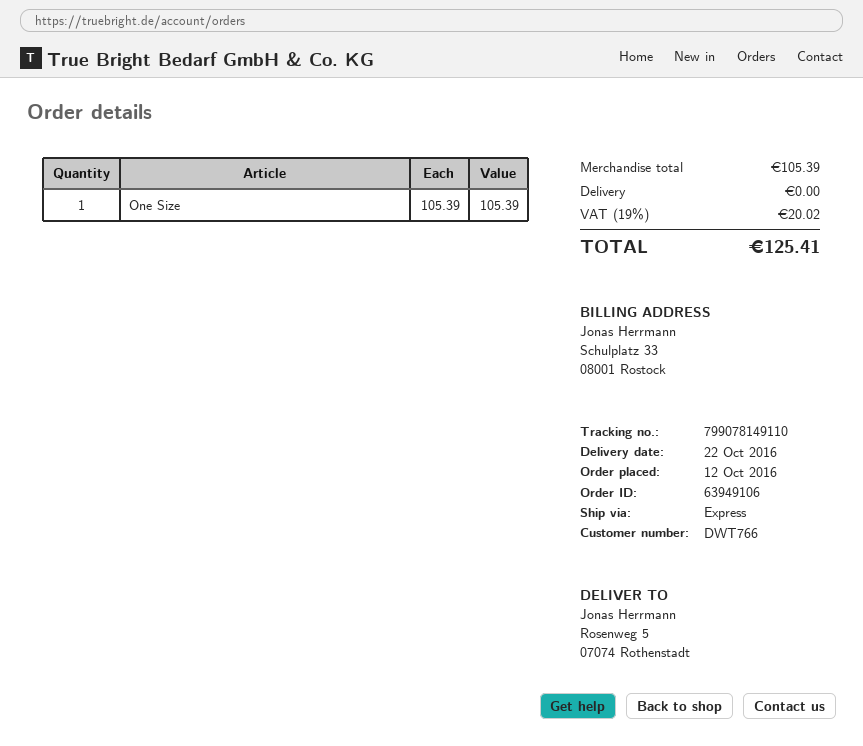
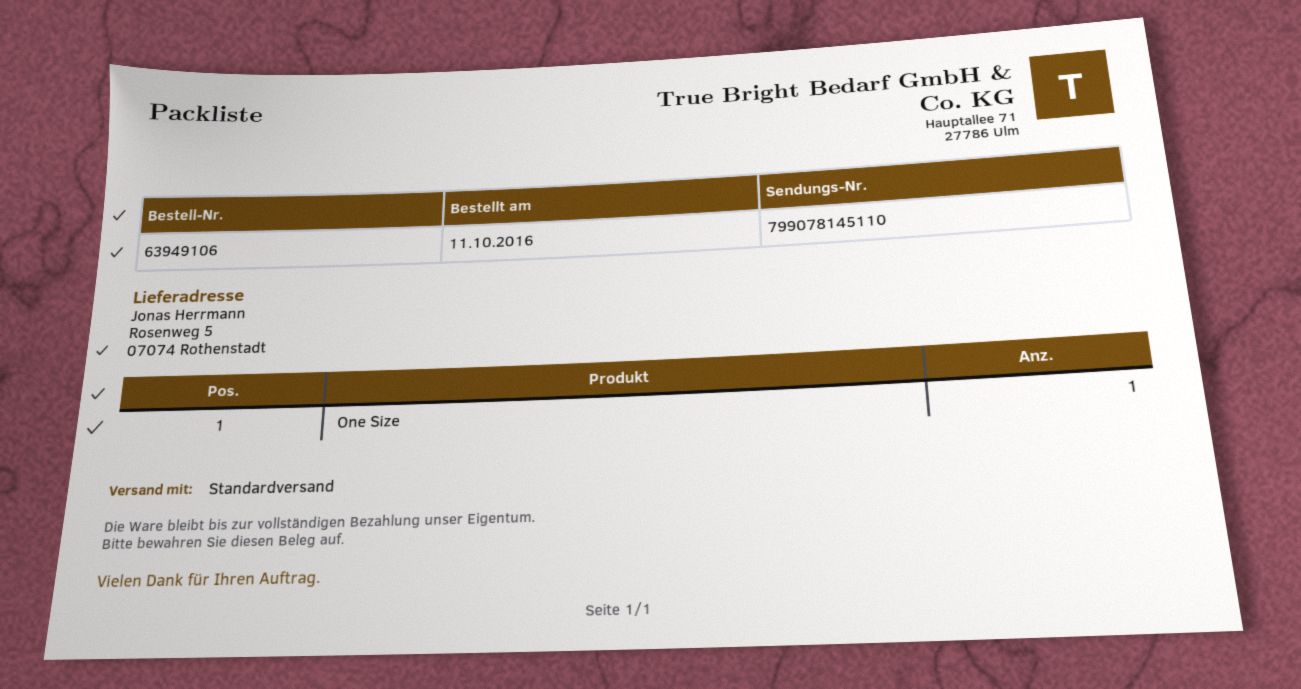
order date: 2016-10-12 -> 2016-10-11
shipping method: express -> standard
tracking number: 799078149110 -> 799078145110

